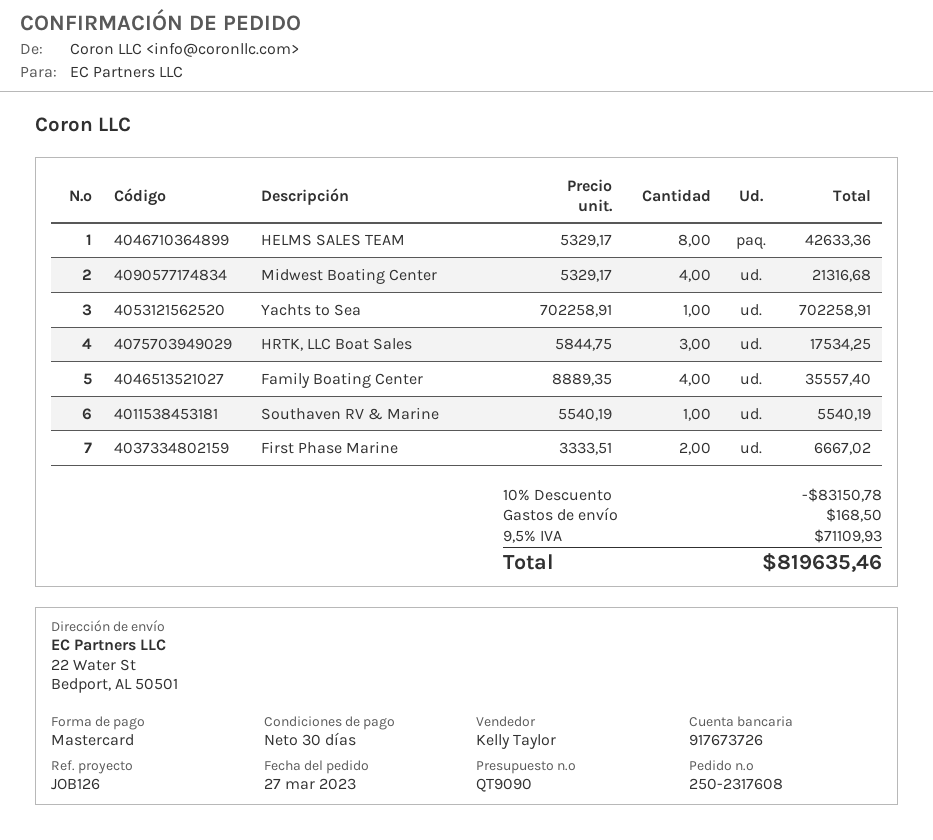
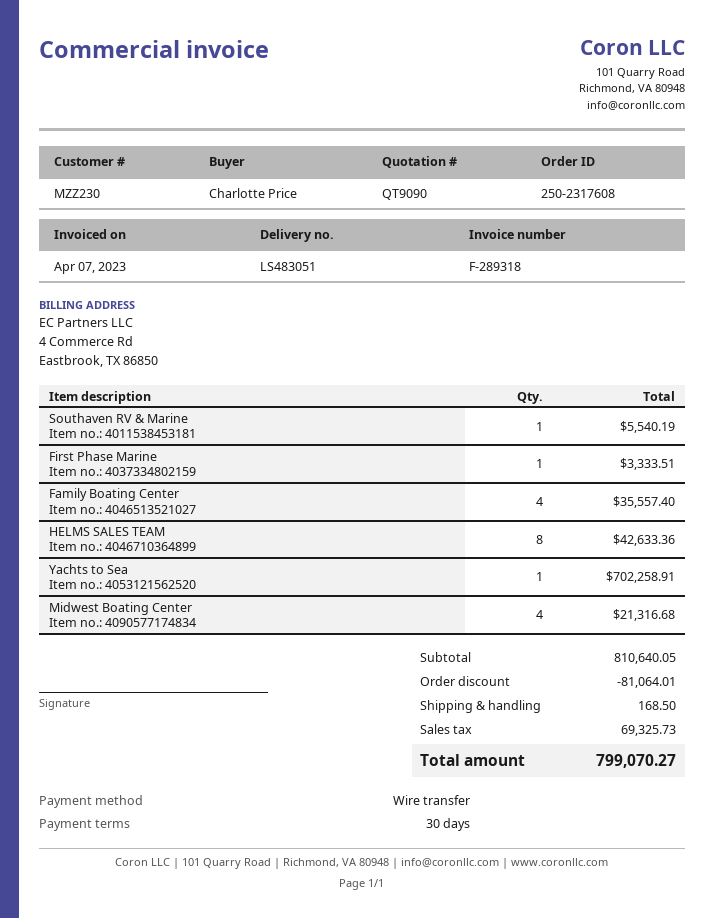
payment method: Mastercard -> bank transfer
HRTK, LLC Boat Sales: 3 for 17534.25 -> none
First Phase Marine: 2 for 6667.02 -> 1 for 3333.51
discount: 83150.78 -> 81064.01
tax: 71109.93 -> 69325.73
total: 819635.46 -> 799070.27

